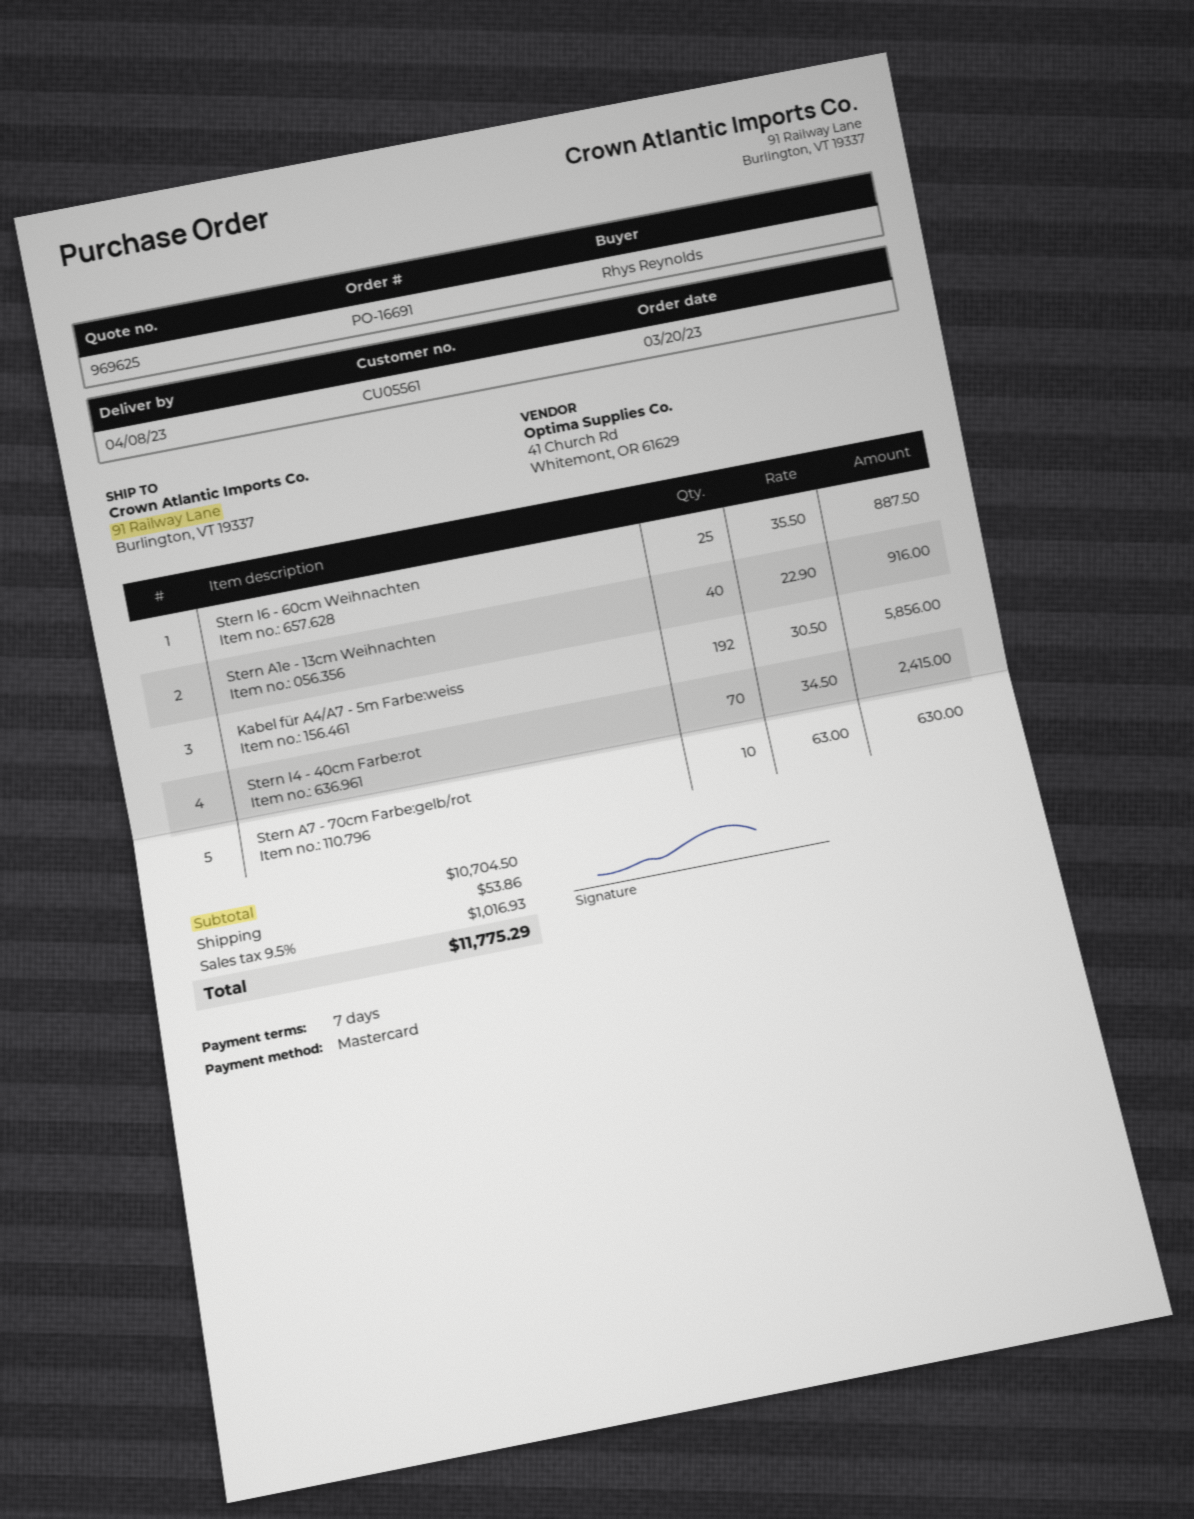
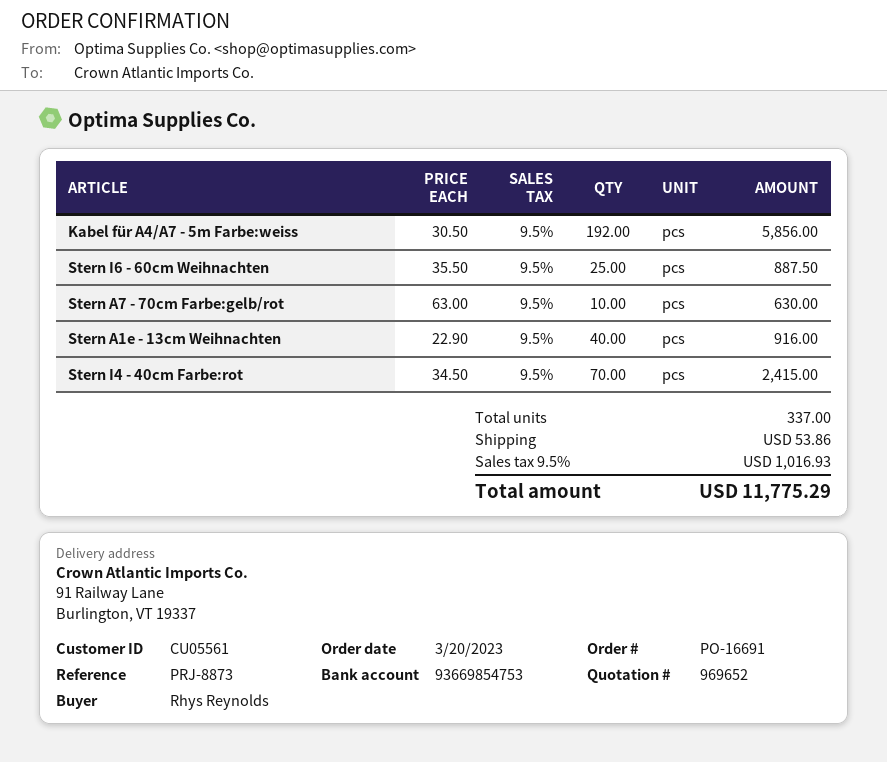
quote number: 969625 -> 969652

